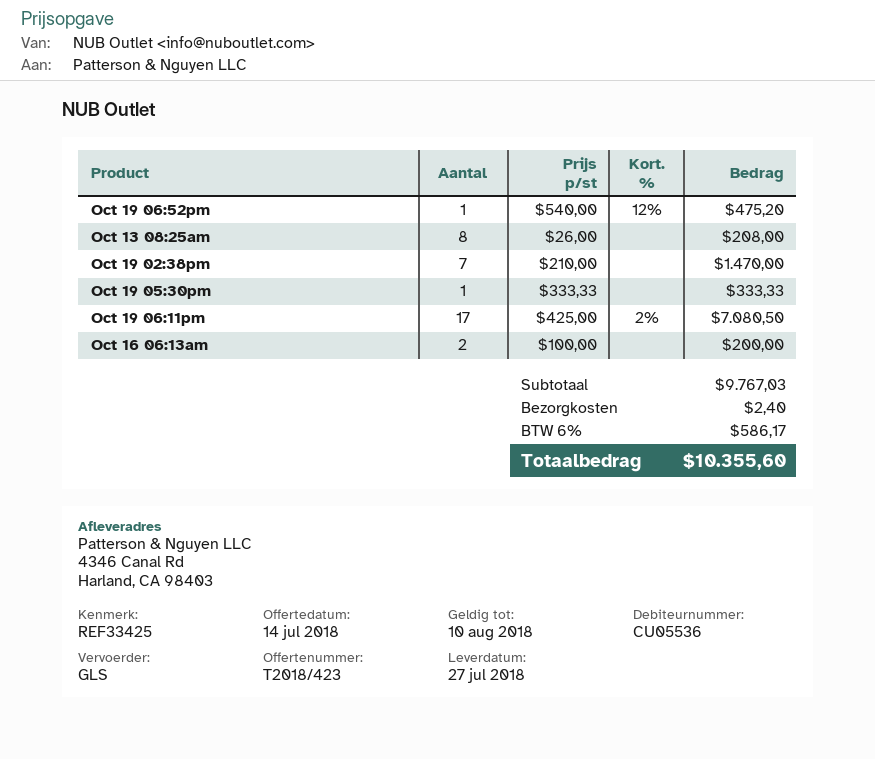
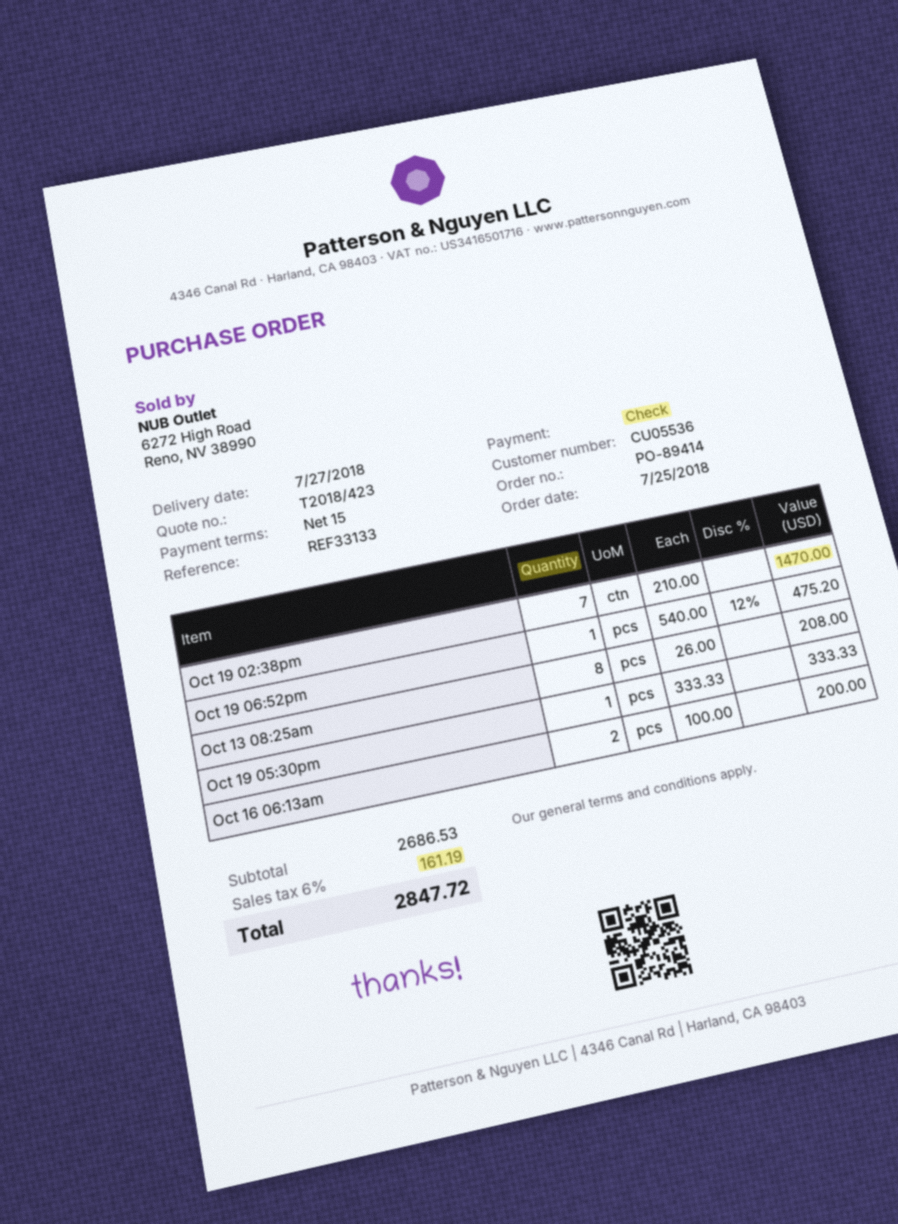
reference: REF33425 -> REF33133
Oct 19 06:11pm: 17 x 425.00 - 2% = 7080.50 -> none
subtotal: 9767.03 -> 2686.53
shipping: 2.40 -> none
tax: 6% = 586.17 -> 6% = 161.19
total: 10355.60 -> 2847.72

